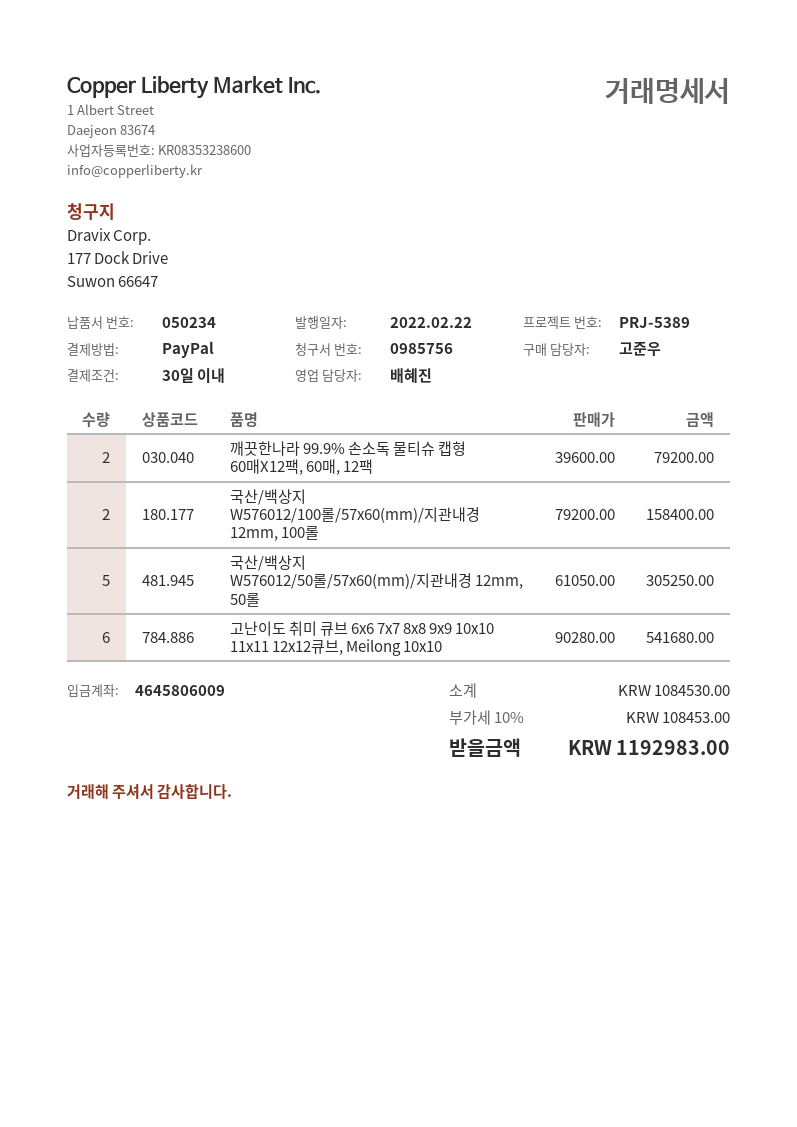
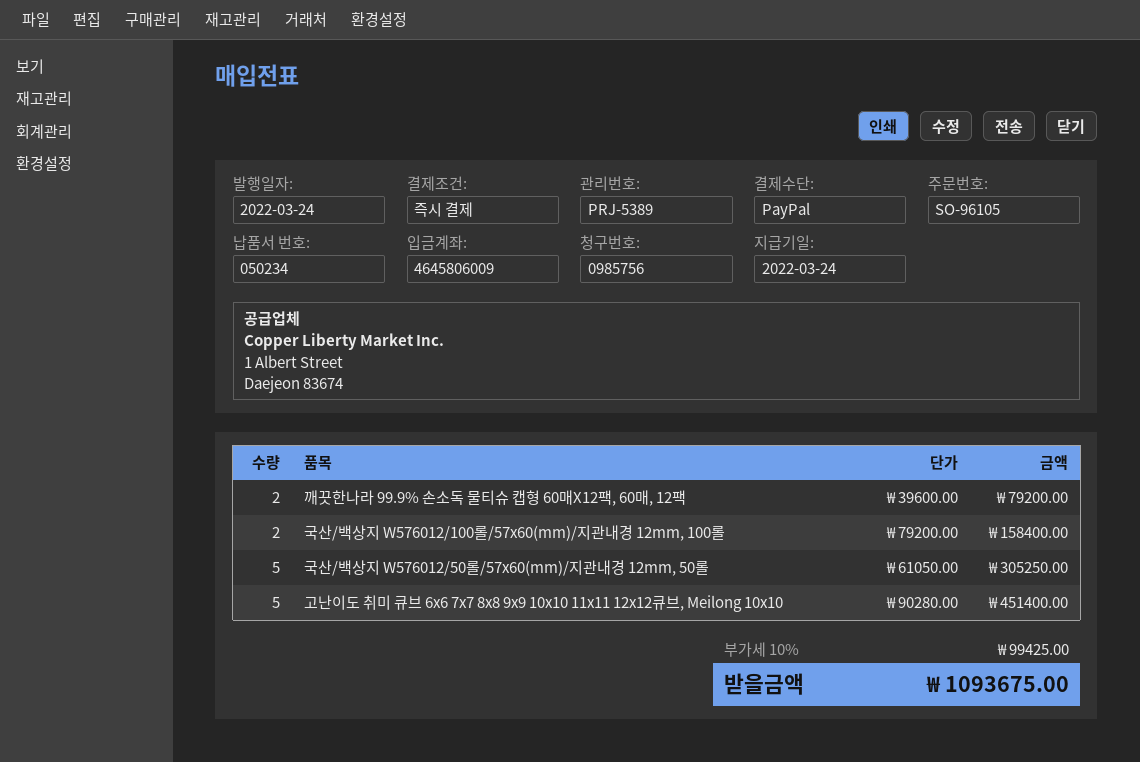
invoice date: 2022-02-22 -> 2022-03-24
payment terms: 30 days -> on receipt
고난이도 취미 큐브 6x6 7x7 8x8 9x9 10x10 11x11 12x12큐브, Meilong 10x10: 6 x 90280.00 = 541680.00 -> 5 x 90280.00 = 451400.00
tax: 10% = 108453.00 -> 10% = 99425.00
total: 1192983.00 -> 1093675.00

